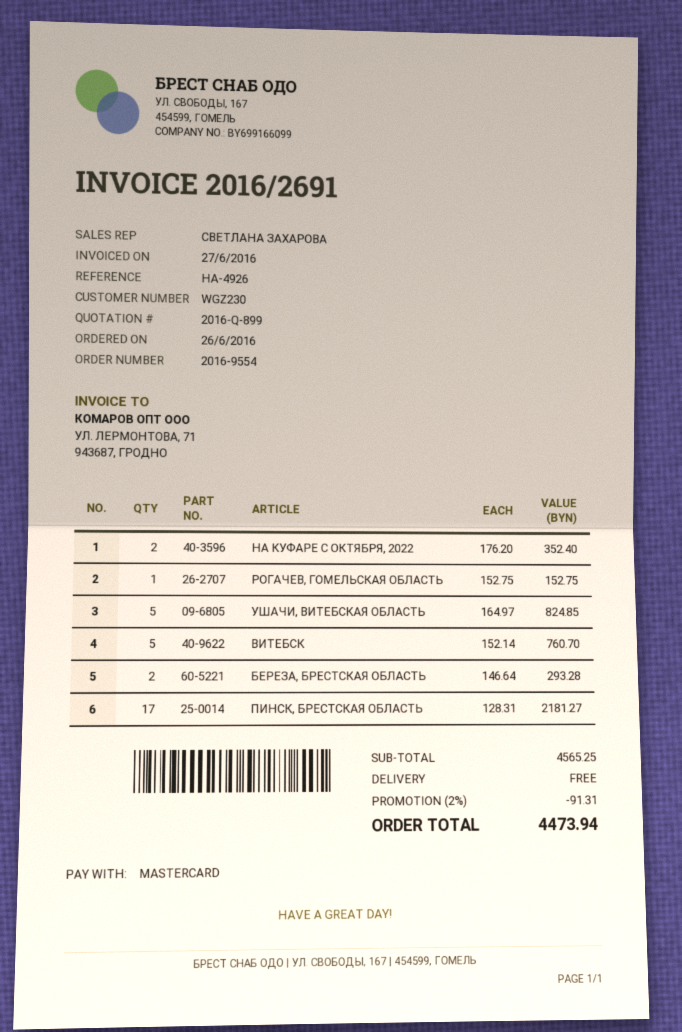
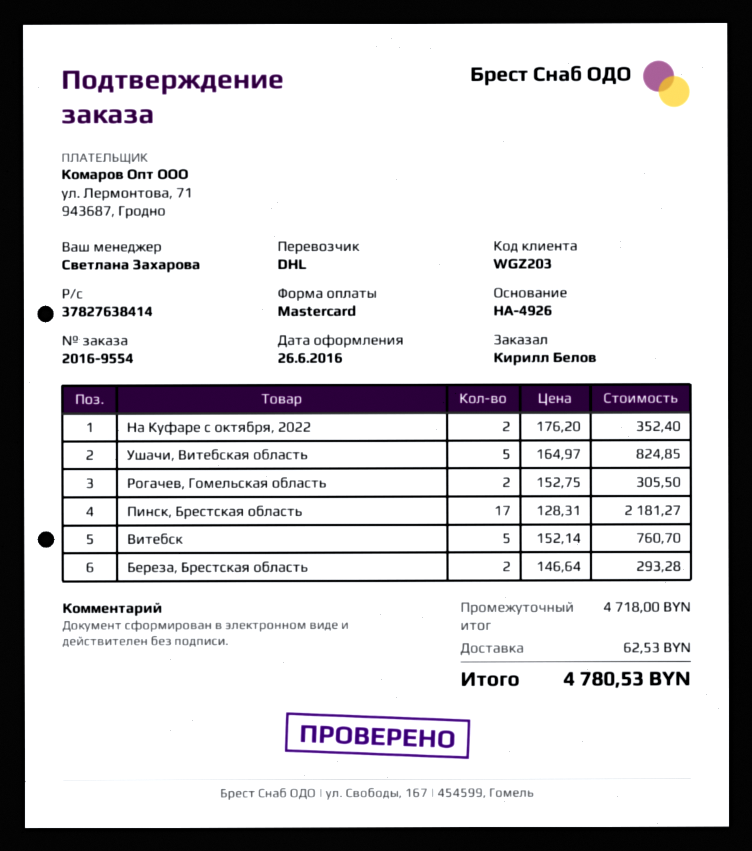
customer number: WGZ230 -> WGZ203
РОГАЧЕВ, ГОМЕЛЬСКАЯ ОБЛАСТЬ: 1 x 152.75 = 152.75 -> 2 x 152.75 = 305.50
subtotal: 4565.25 -> 4718.00
discount: 2% = 91.31 -> none
shipping: 0.00 -> 62.53
total: 4473.94 -> 4780.53

